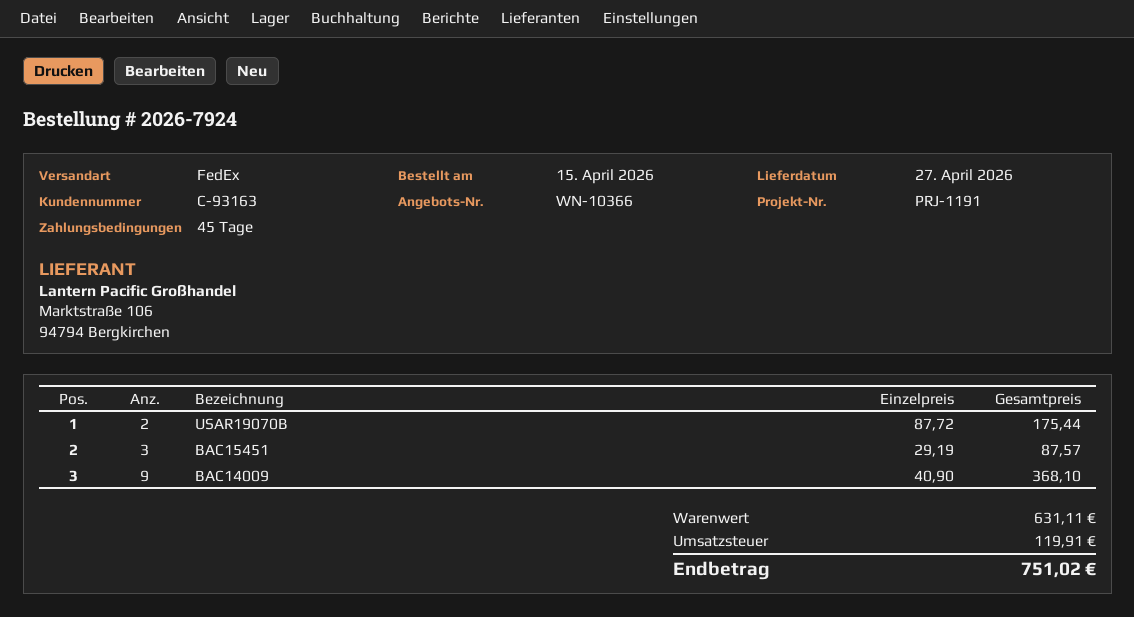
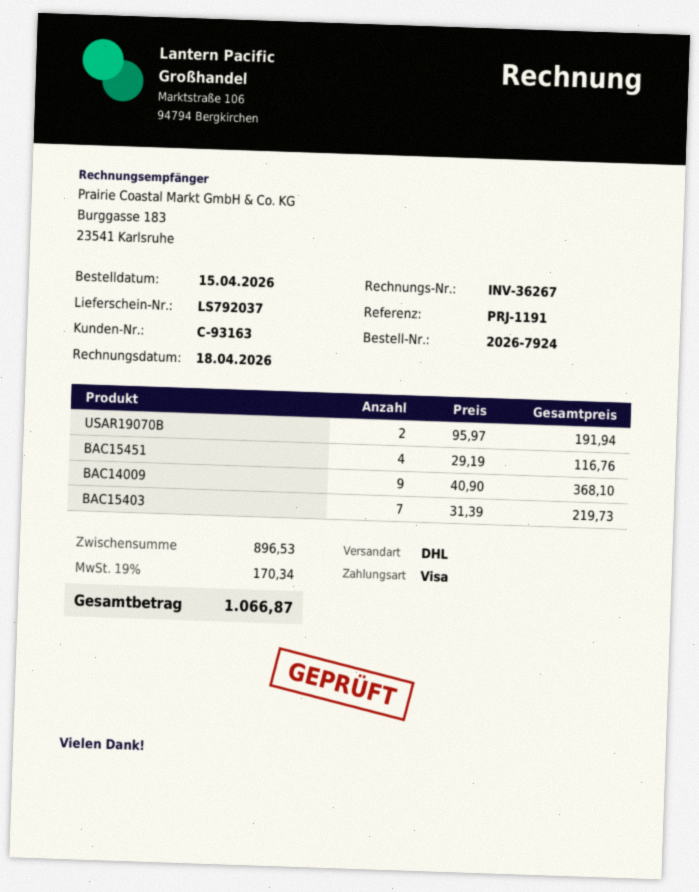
shipping method: FedEx -> DHL
USAR19070B: 2 x 87.72 = 175.44 -> 2 x 95.97 = 191.94
BAC15451: 3 x 29.19 = 87.57 -> 4 x 29.19 = 116.76
BAC15403: none -> 7 x 31.39 = 219.73
subtotal: 631.11 -> 896.53
tax: 119.91 -> 170.34
total: 751.02 -> 1066.87

